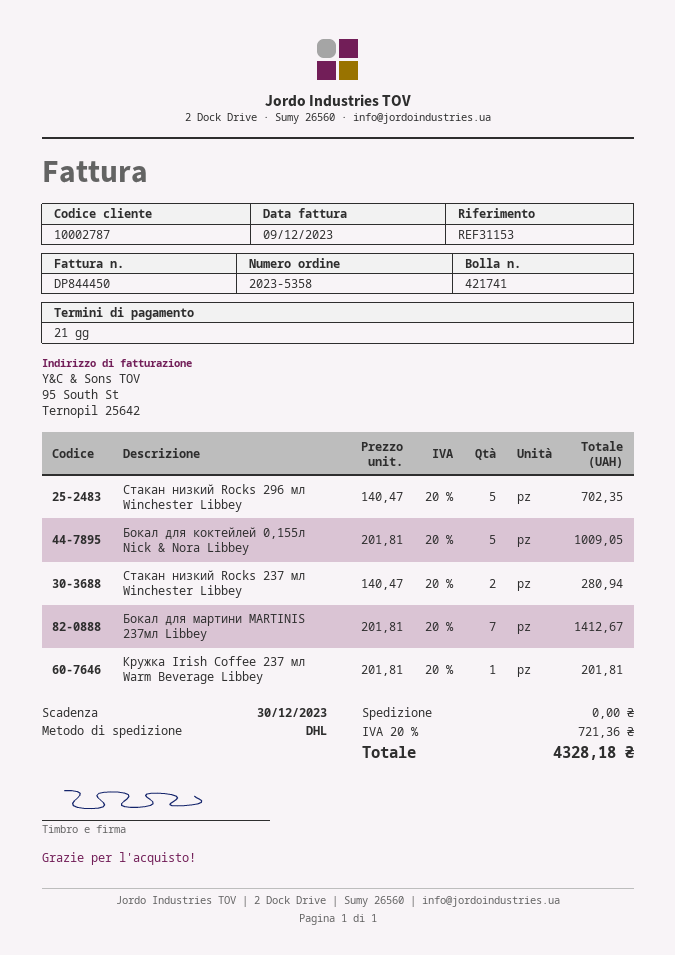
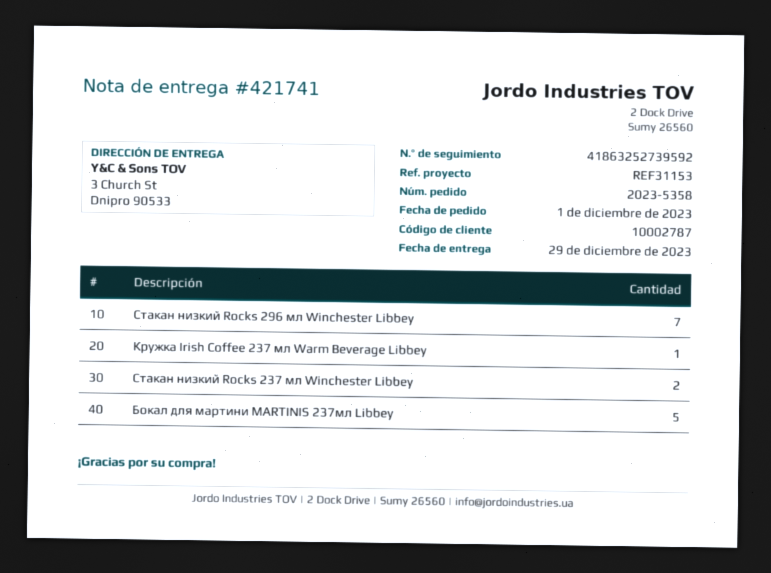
Стакан низкий Rocks 296 мл Winchester Libbey: 5 -> 7
Бокал для коктейлей 0,155л Nick & Nora Libbey: 5 -> none
Бокал для мартини MARTINIS 237мл Libbey: 7 -> 5

